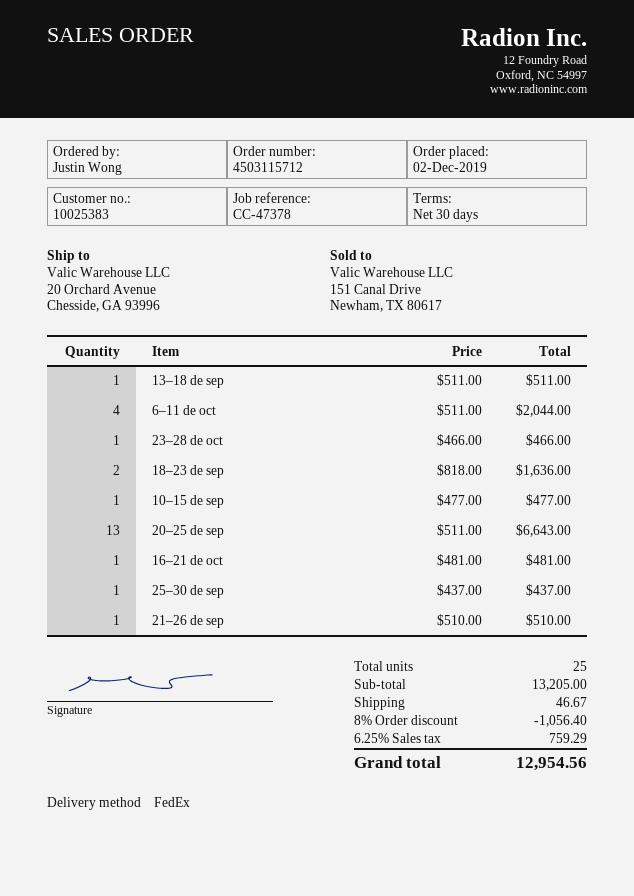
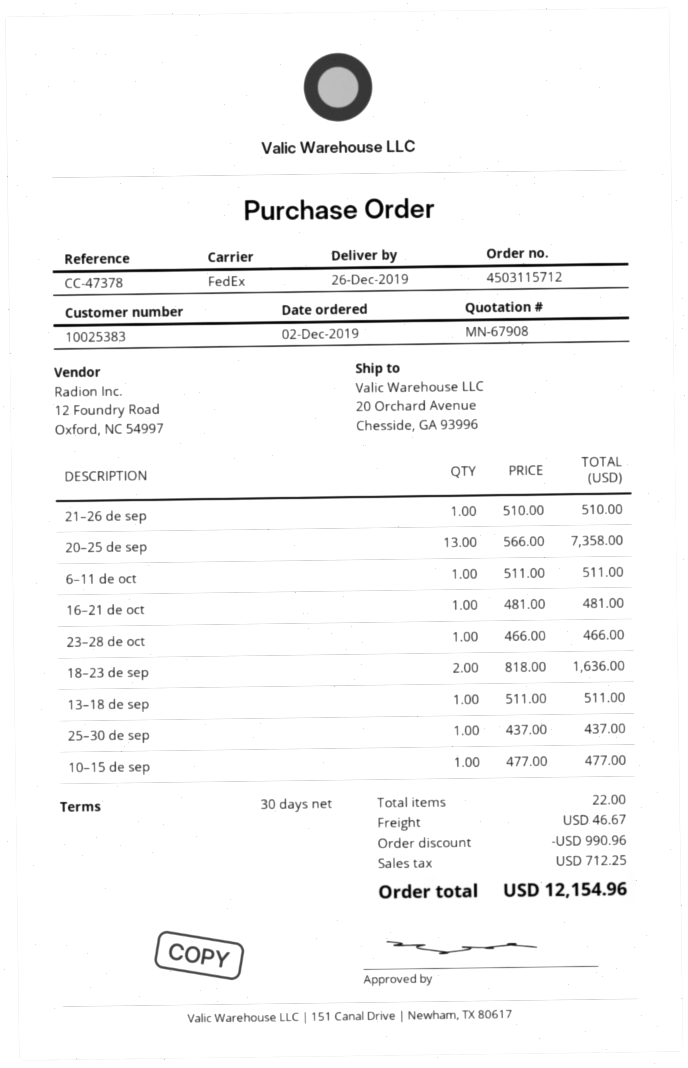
6–11 de oct: 4 x 511.00 = 2044.00 -> 1 x 511.00 = 511.00
20–25 de sep: 13 x 511.00 = 6643.00 -> 13 x 566.00 = 7358.00
total quantity: 25 -> 22
discount: 1056.40 -> 990.96
tax: 759.29 -> 712.25
total: 12954.56 -> 12154.96

